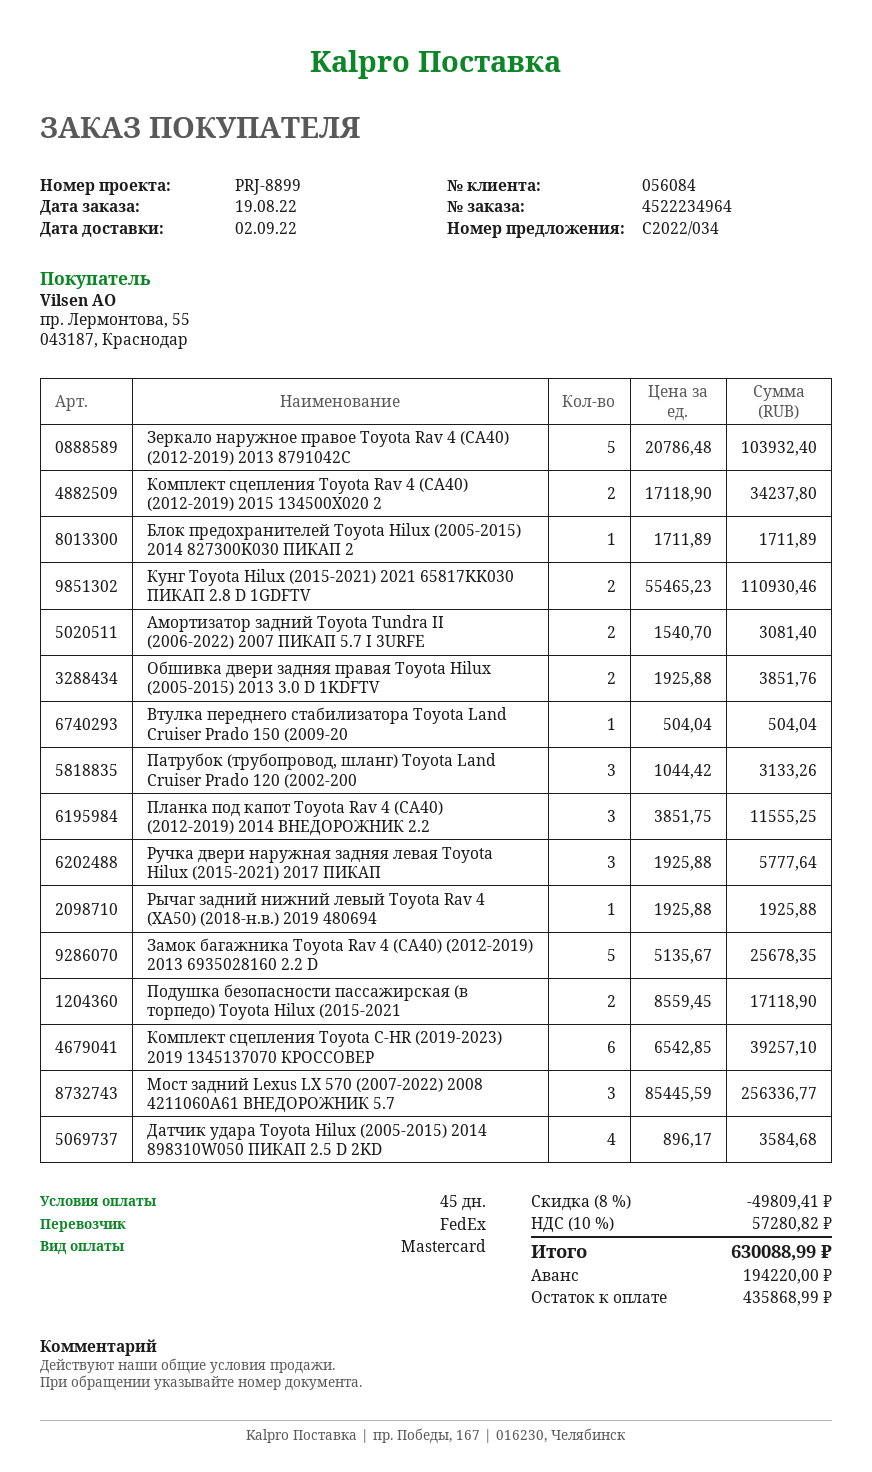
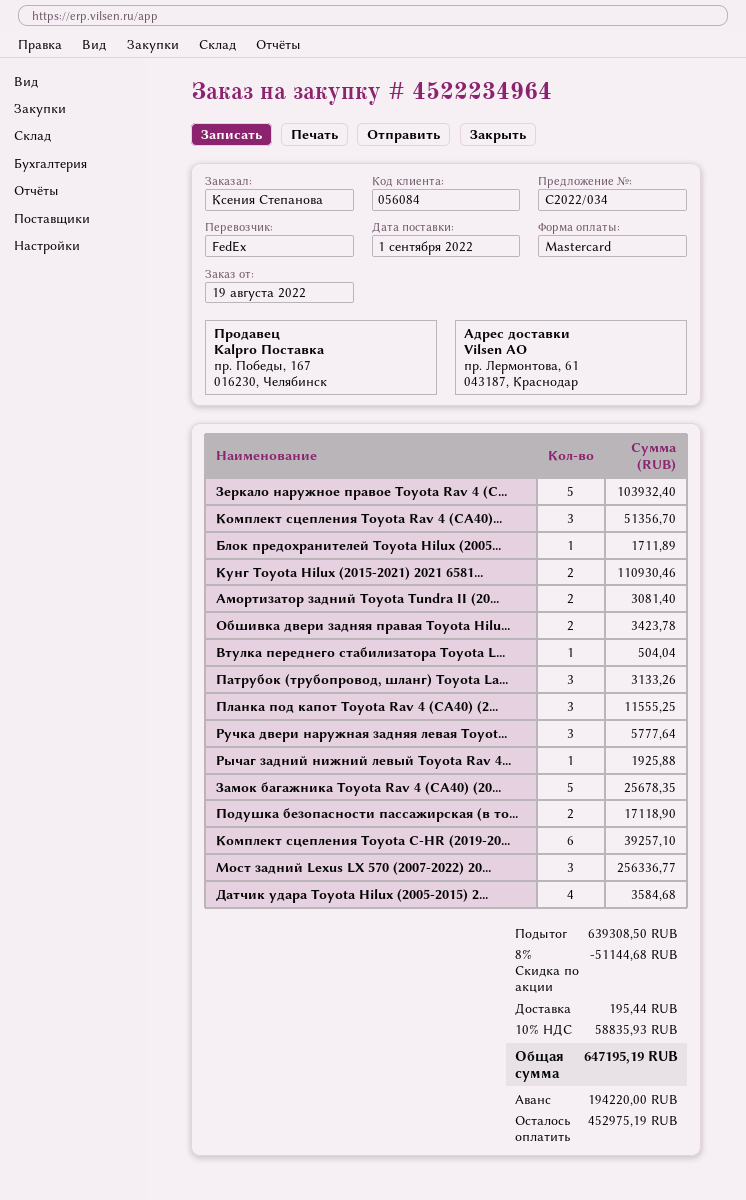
delivery date: 2022-09-02 -> 2022-09-01
Комплект сцепления Toyota Rav 4 (CA40) (2012-2019) 2015 134500X020 2: 2 for 34237.80 -> 3 for 51356.70
Обшивка двери задняя правая Toyota Hilux (2005-2015) 2013 3.0 D 1KDFTV: 2 for 3851.76 -> 2 for 3423.78
discount: 8% = 49809.41 -> 8% = 51144.68
shipping: none -> 195.44
tax: 10% = 57280.82 -> 10% = 58835.93
total: 630088.99 -> 647195.19
balance: 435868.99 -> 452975.19

